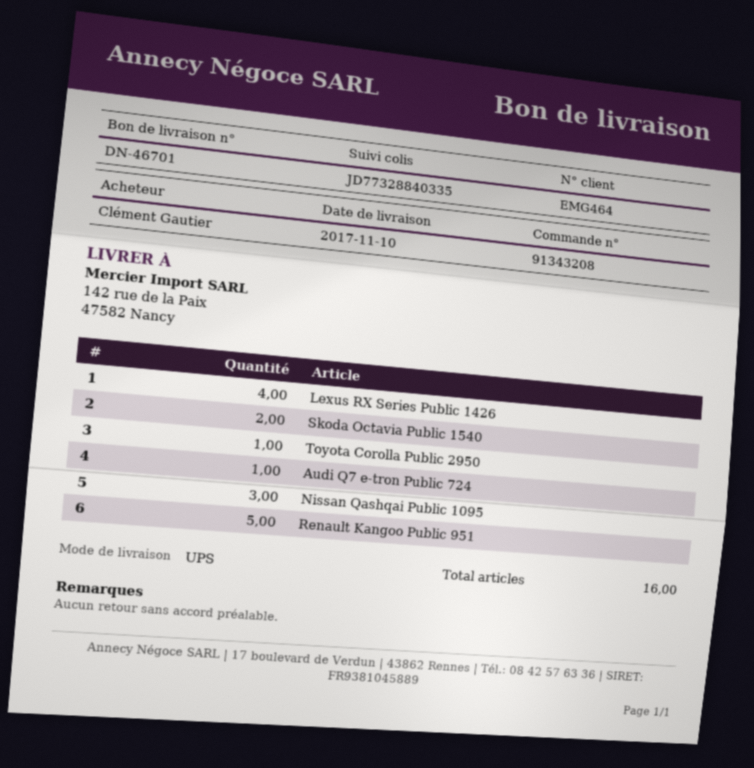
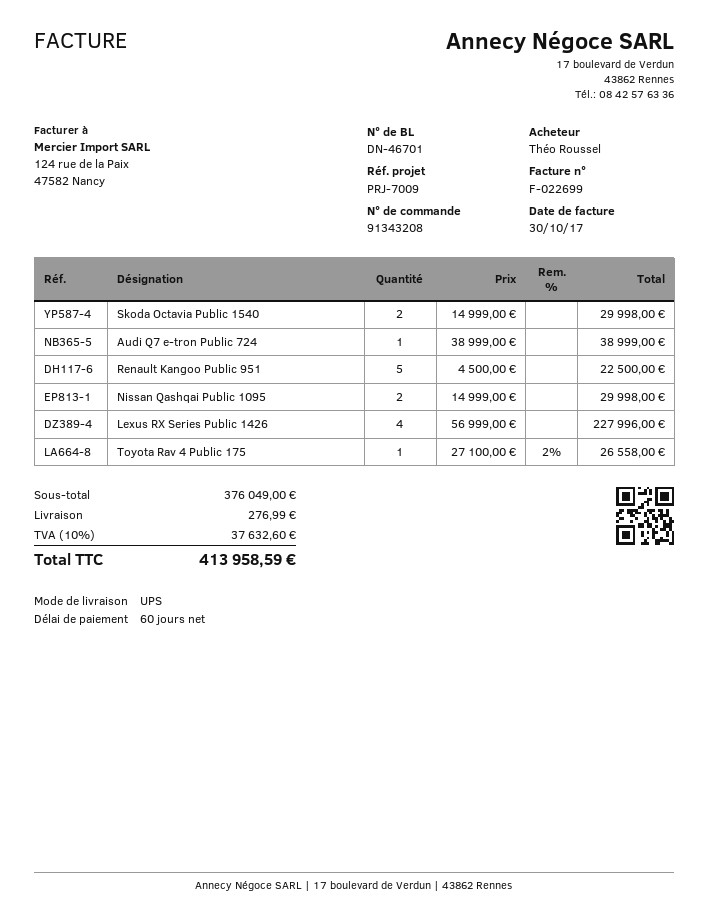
ordered by: Clément Gautier -> Théo Roussel
Toyota Corolla Public 2950: 1 -> none
Nissan Qashqai Public 1095: 3 -> 2
Toyota Rav 4 Public 175: none -> 1

